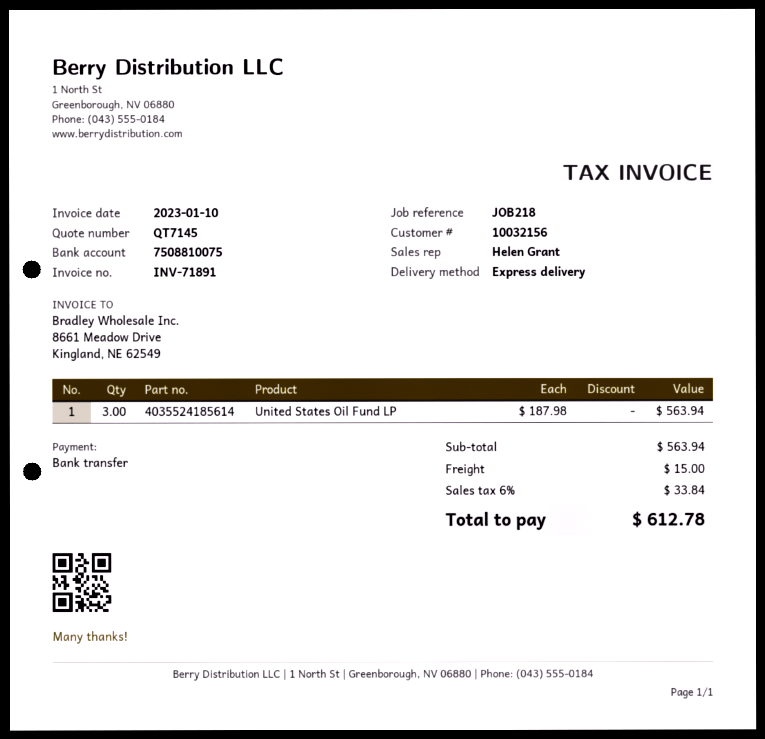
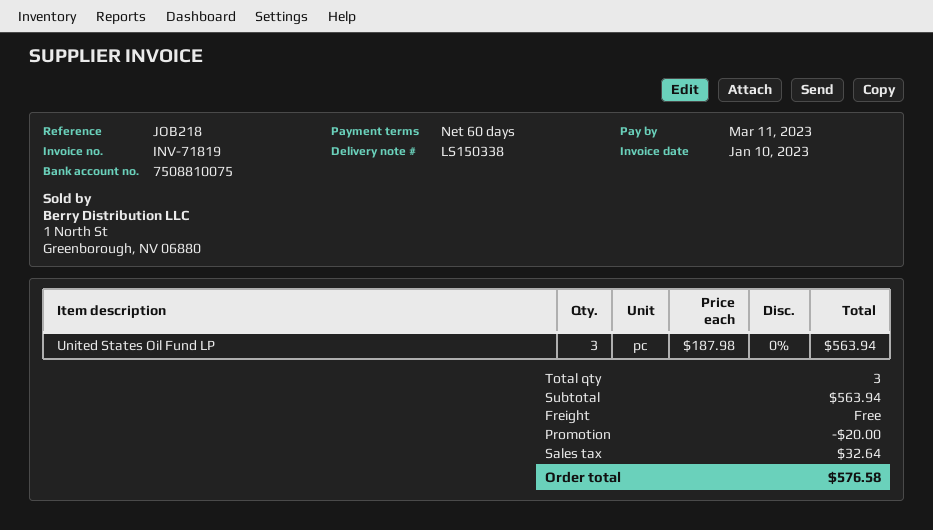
invoice number: INV-71891 -> INV-71819
discount: none -> 20.00
shipping: 15.00 -> 0.00
tax: 33.84 -> 32.64
total: 612.78 -> 576.58

